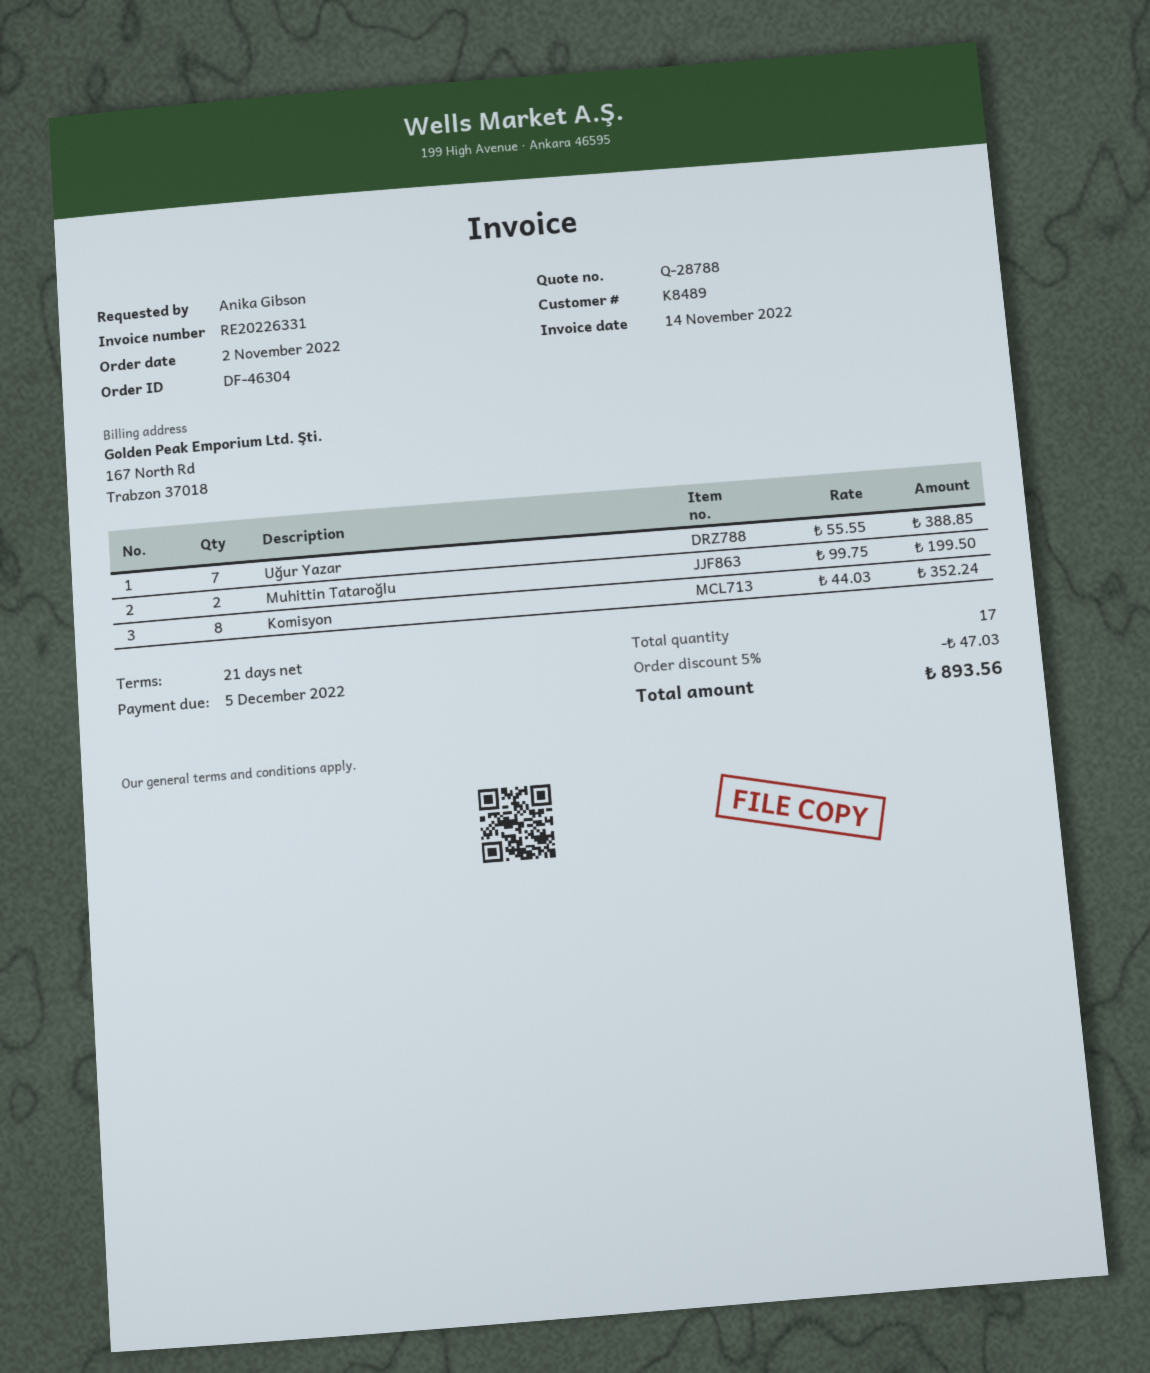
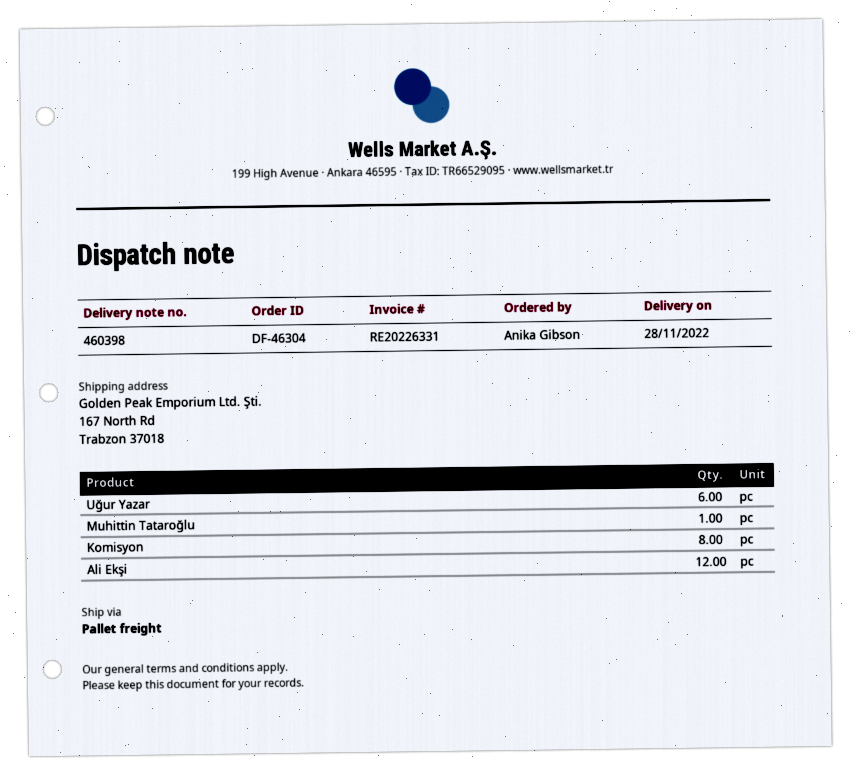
Uğur Yazar: 7 -> 6
Muhittin Tataroğlu: 2 -> 1
Ali Ekşi: none -> 12

